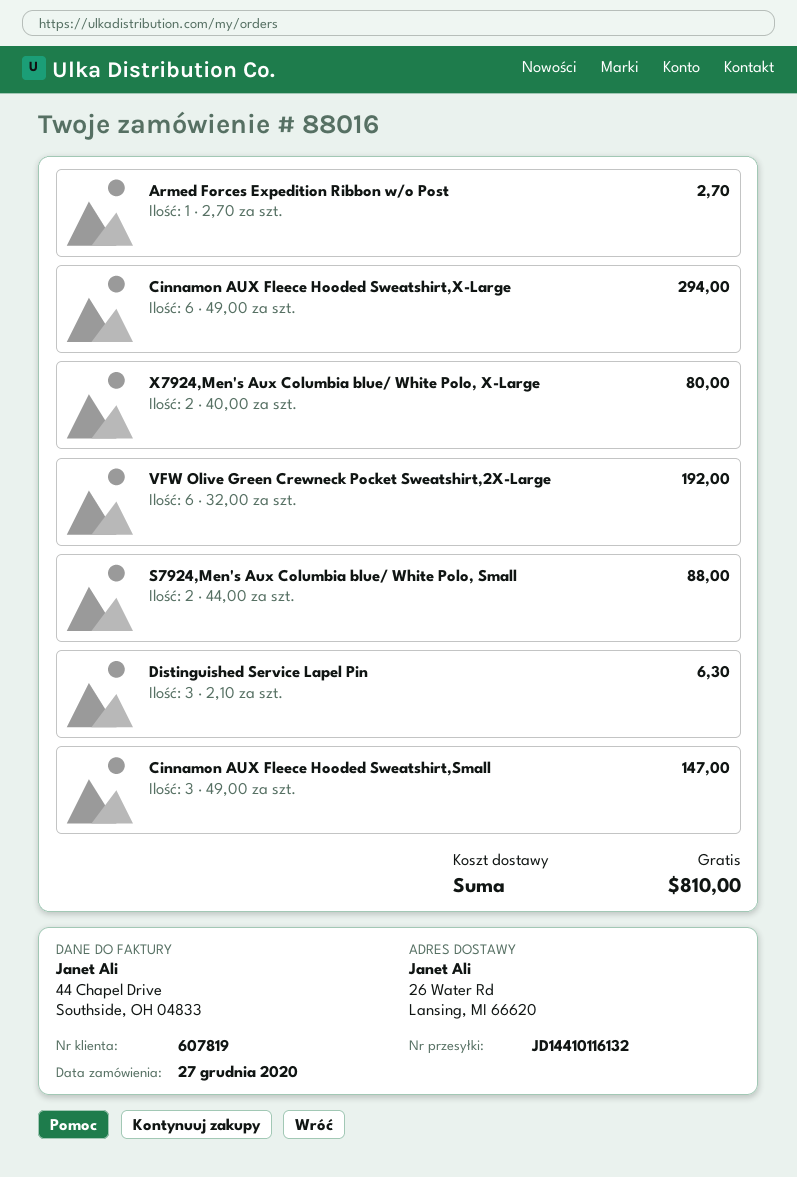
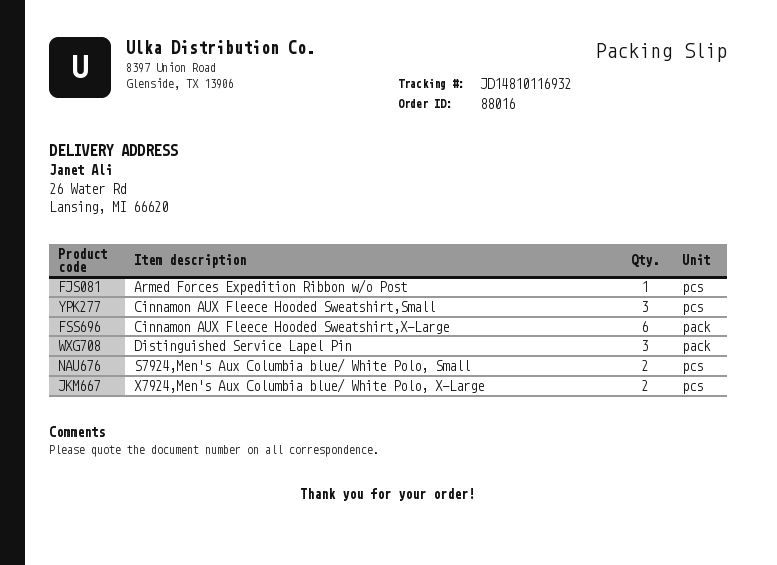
tracking number: JD14410116132 -> JD14810116932
VFW Olive Green Crewneck Pocket Sweatshirt,2X-Large: 6 -> none

